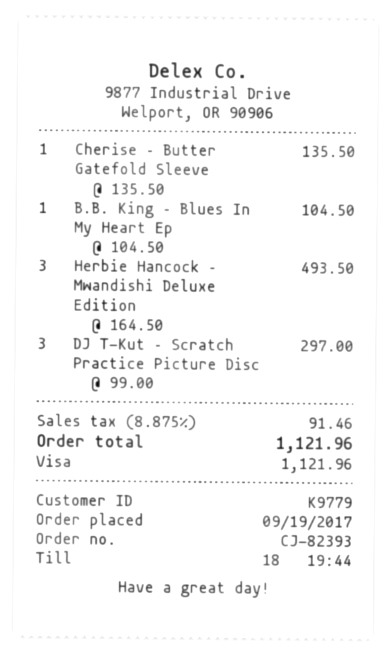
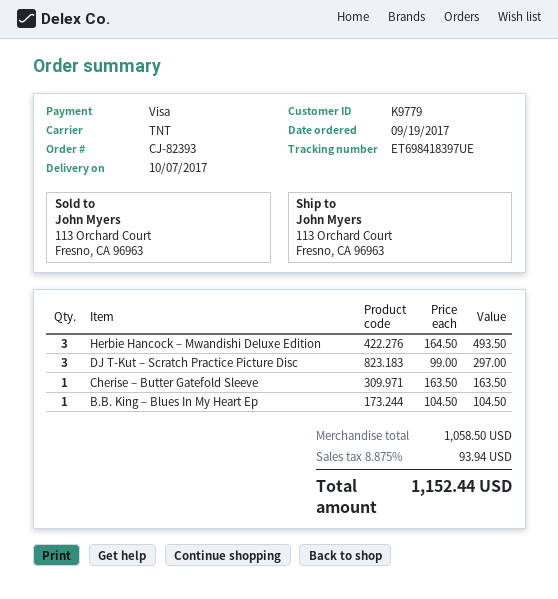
Cherise – Butter Gatefold Sleeve: 1 x 135.50 = 135.50 -> 1 x 163.50 = 163.50
tax: 8.875% = 91.46 -> 8.875% = 93.94
total: 1121.96 -> 1152.44

